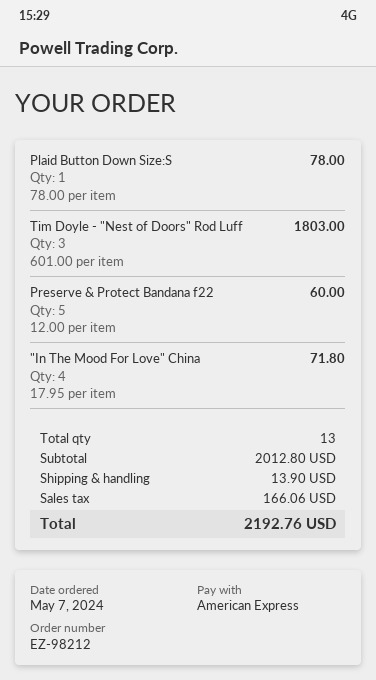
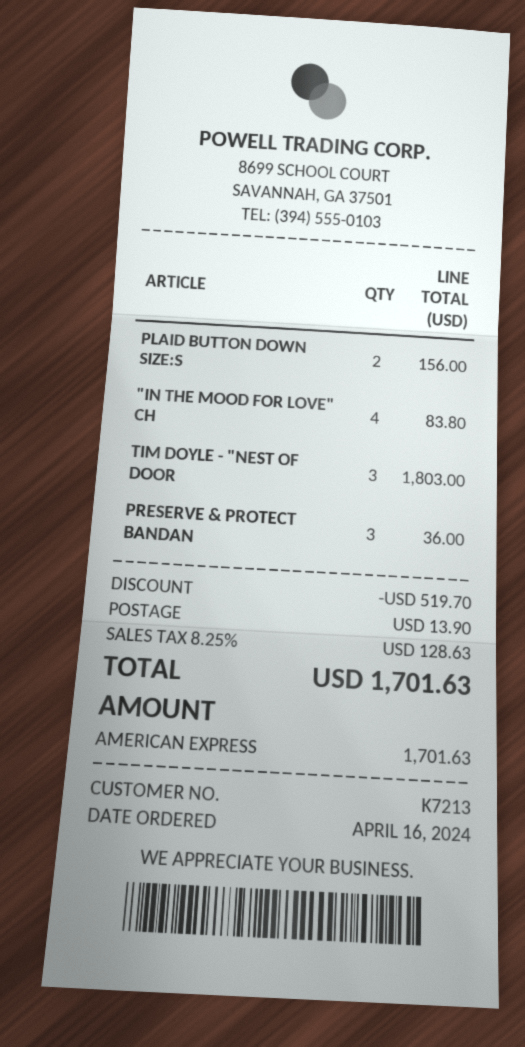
order date: 2024-05-07 -> 2024-04-16
Plaid Button Down Size:S: 1 for 78.00 -> 2 for 156.00
Preserve & Protect Bandana f22: 5 for 60.00 -> 3 for 36.00
"In The Mood For Love" China: 4 for 71.80 -> 4 for 83.80
discount: none -> 519.70
tax: 166.06 -> 128.63
total: 2192.76 -> 1701.63

